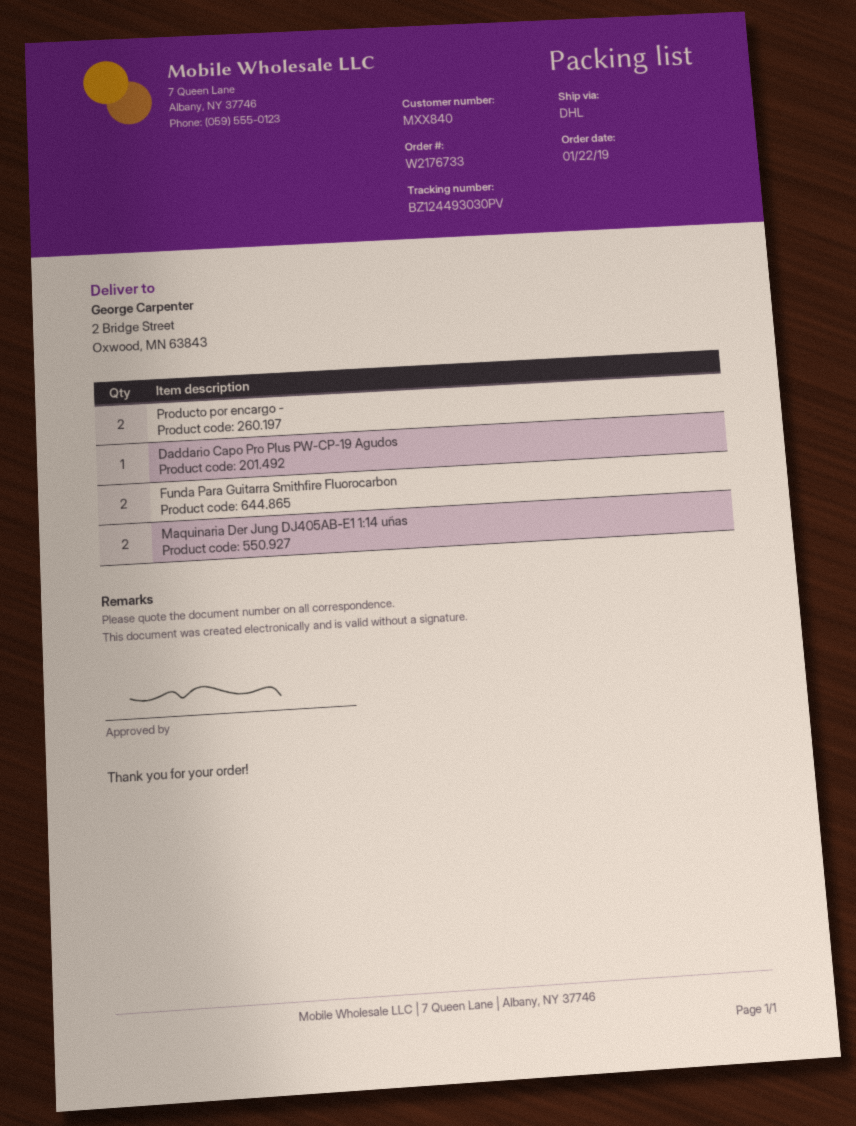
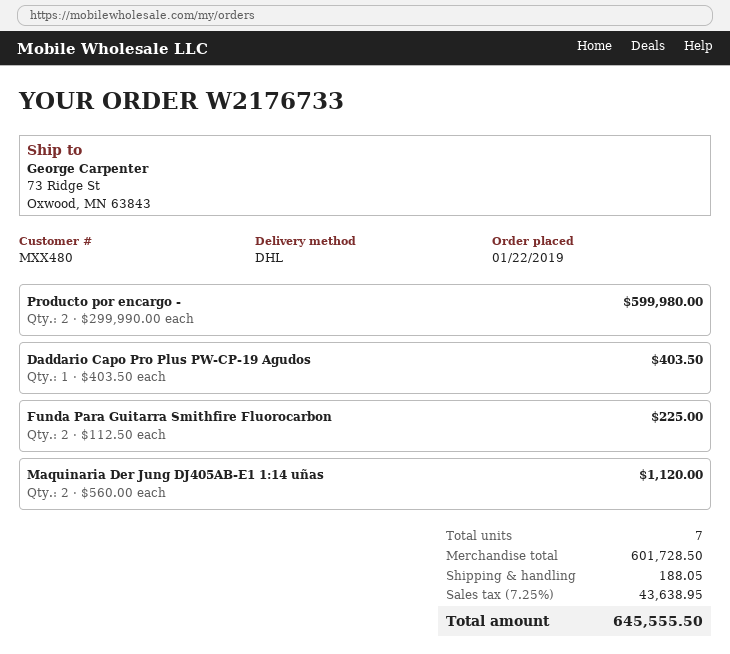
customer number: MXX840 -> MXX480
ship to: 2 Bridge Street, Oxwood, MN 63843 -> 73 Ridge St, Oxwood, MN 63843

